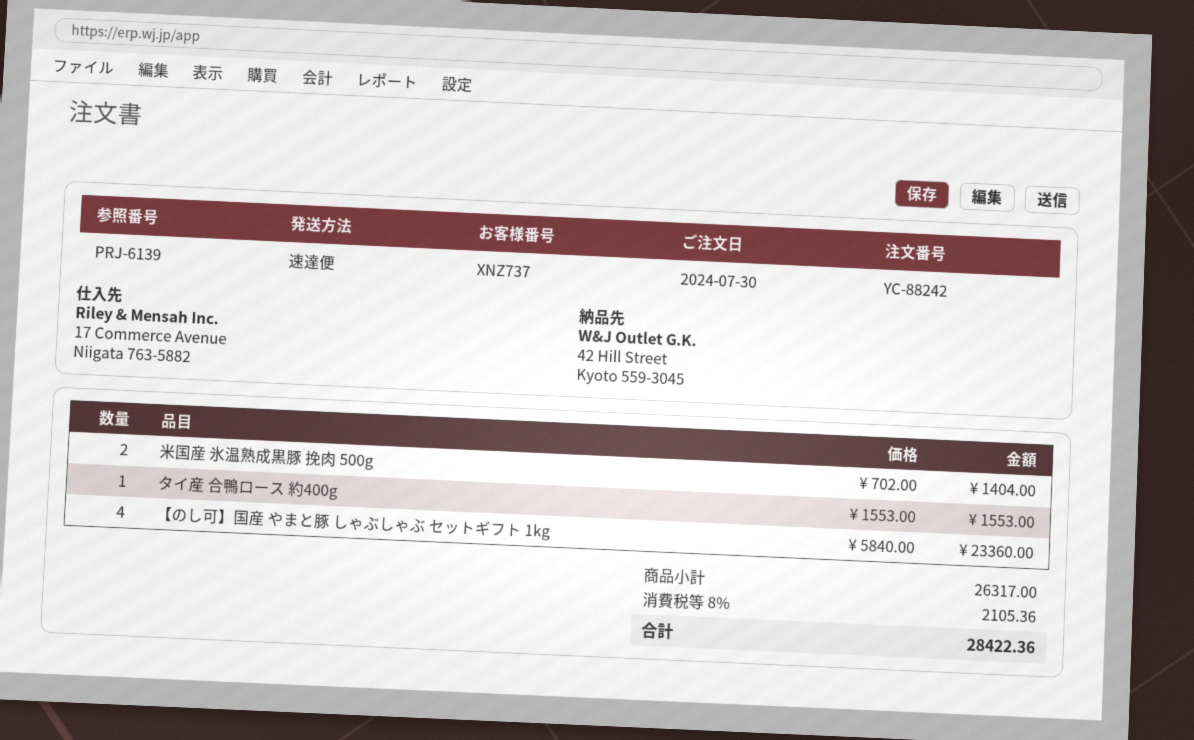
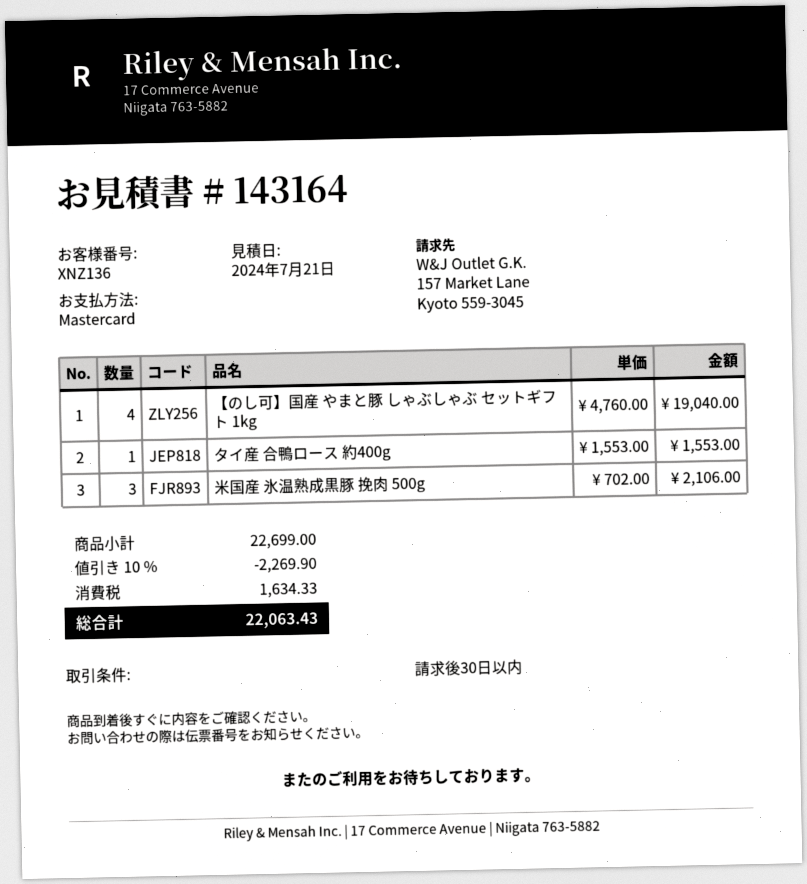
customer number: XNZ737 -> XNZ136
米国産 氷温熟成黒豚 挽肉 500g: 2 x 702.00 = 1404.00 -> 3 x 702.00 = 2106.00
【のし可】国産 やまと豚 しゃぶしゃぶ セットギフト 1kg: 4 x 5840.00 = 23360.00 -> 4 x 4760.00 = 19040.00
subtotal: 26317.00 -> 22699.00
discount: none -> 10% = 2269.90
tax: 2105.36 -> 1634.33
total: 28422.36 -> 22063.43

